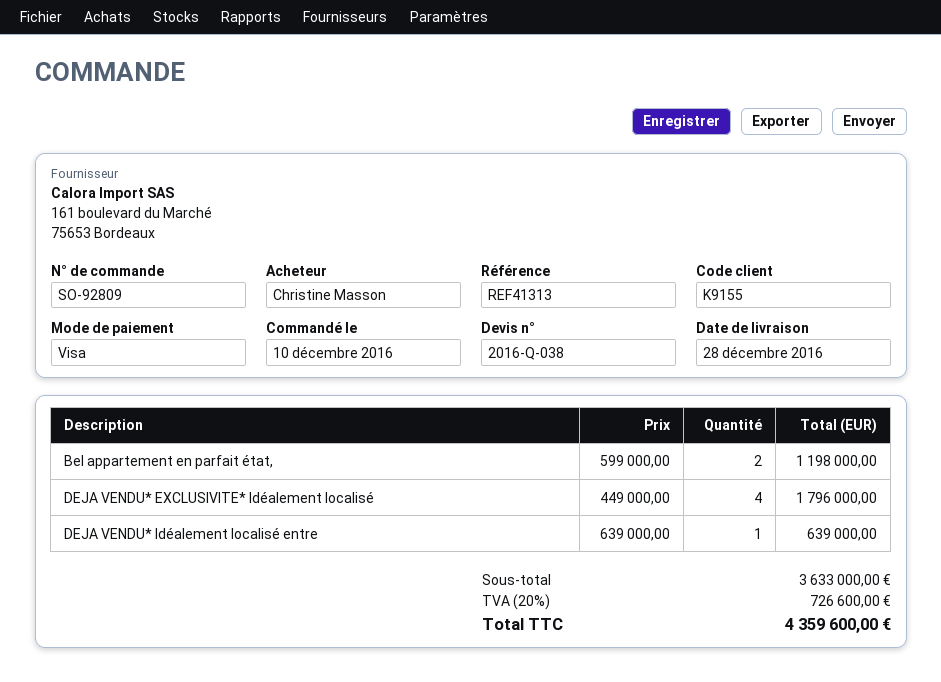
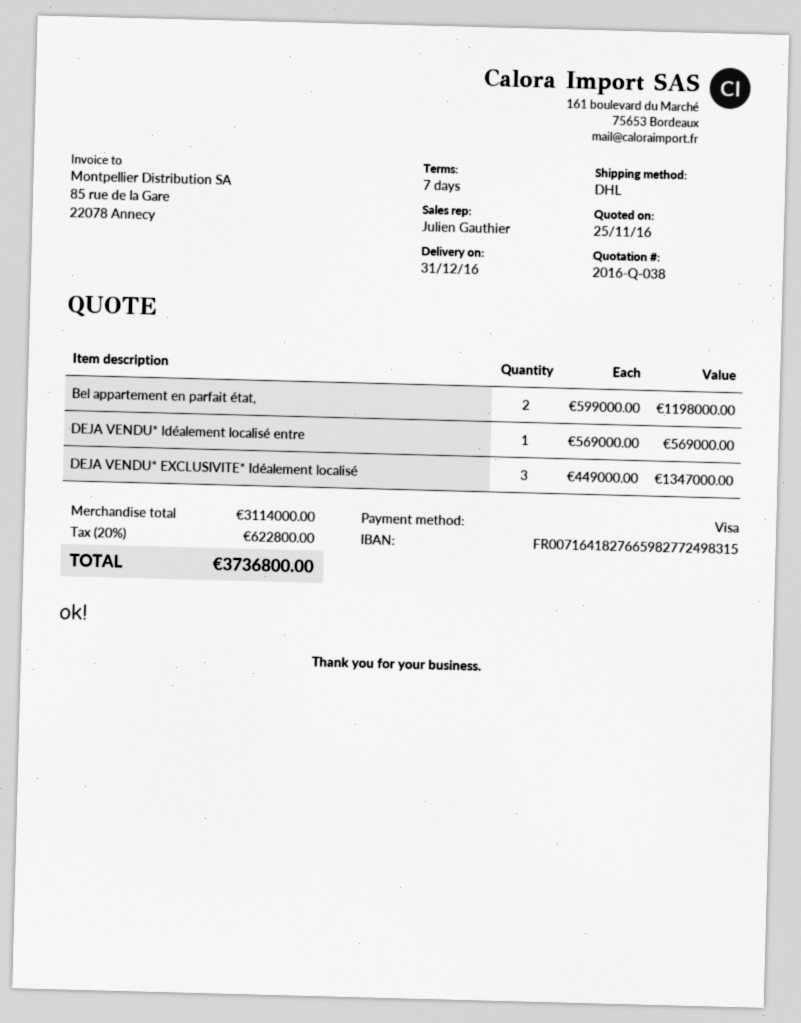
delivery date: 2016-12-28 -> 2016-12-31
DEJA VENDU* EXCLUSIVITE* Idéalement localisé: 4 x 449000.00 = 1796000.00 -> 3 x 449000.00 = 1347000.00
DEJA VENDU* Idéalement localisé entre: 1 x 639000.00 = 639000.00 -> 1 x 569000.00 = 569000.00
subtotal: 3633000.00 -> 3114000.00
tax: 20% = 726600.00 -> 20% = 622800.00
total: 4359600.00 -> 3736800.00

